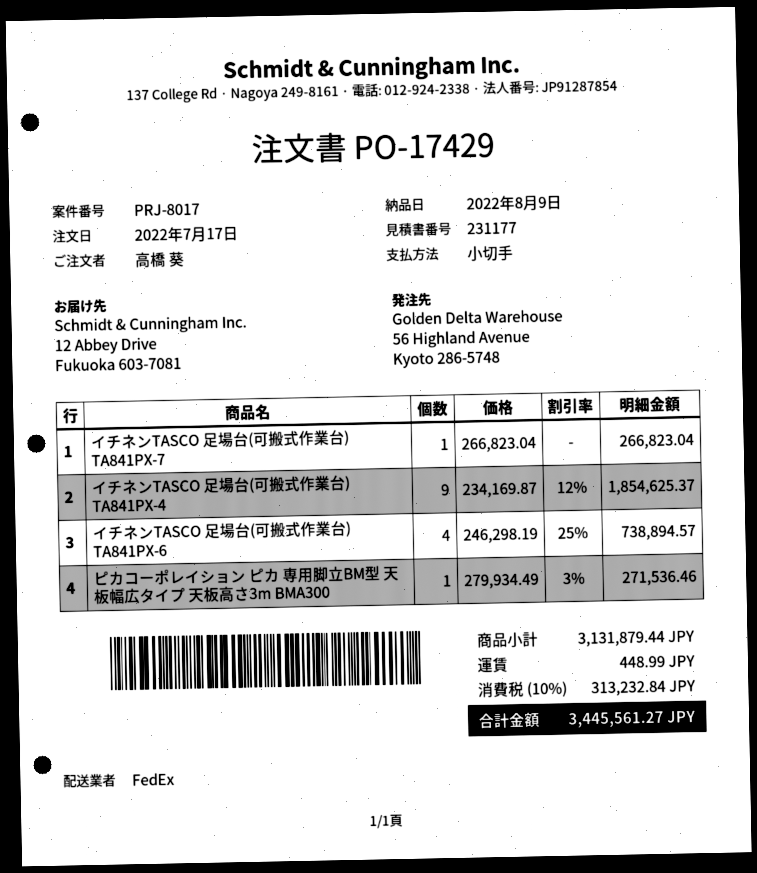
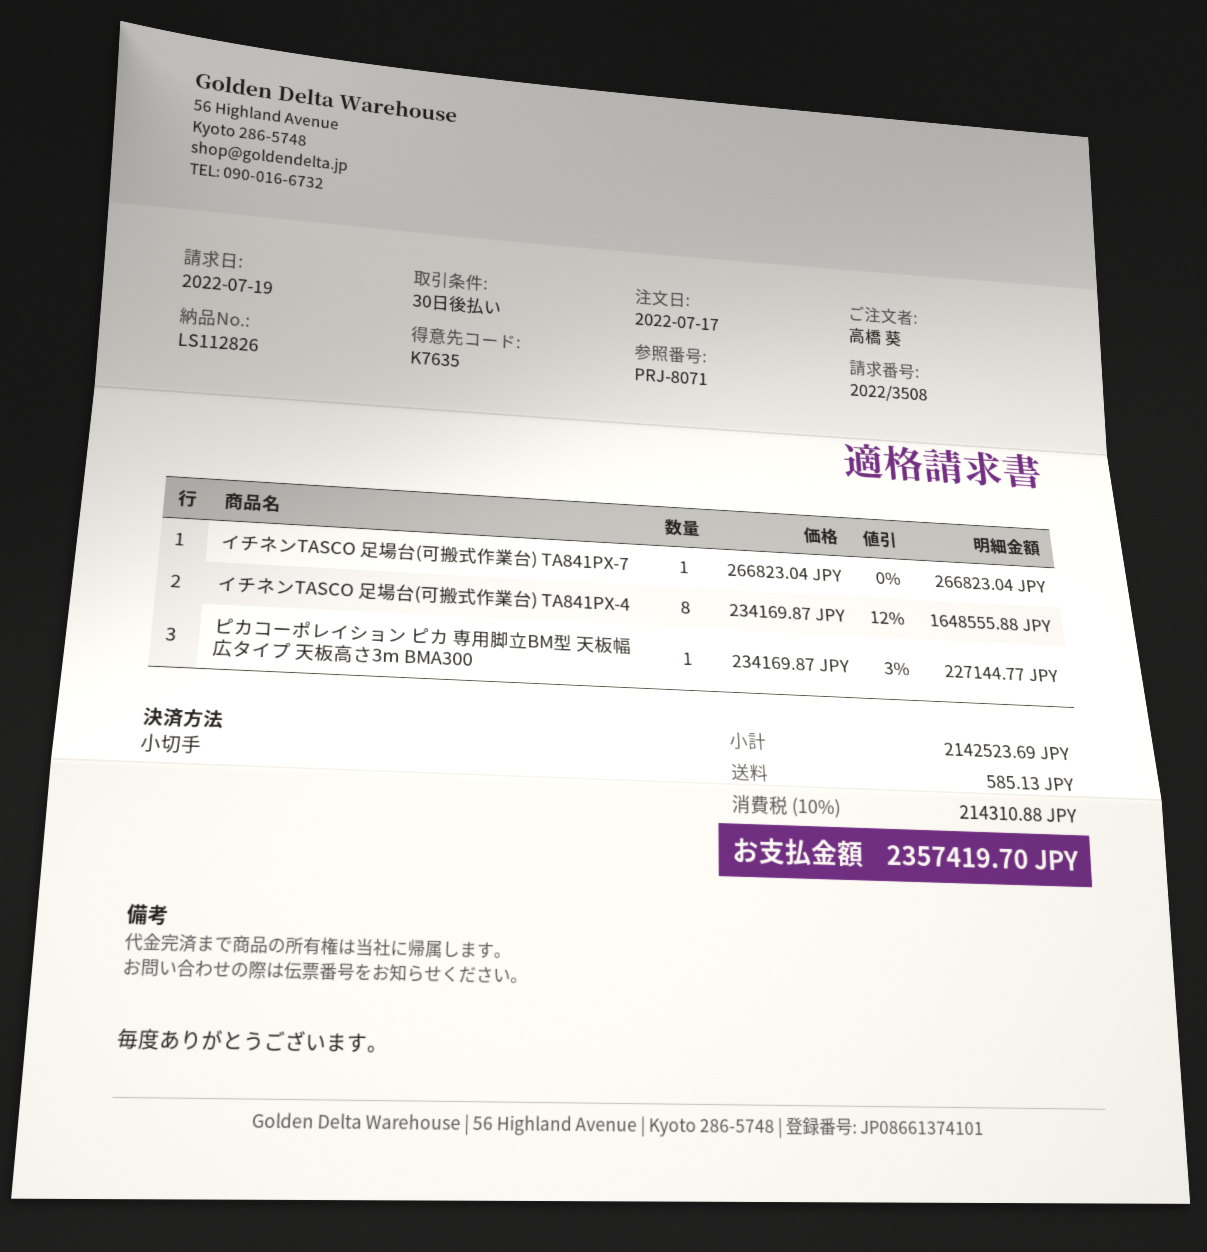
reference: PRJ-8017 -> PRJ-8071
イチネンTASCO 足場台(可搬式作業台) TA841PX-4: 9 x 234169.87 - 12% = 1854625.37 -> 8 x 234169.87 - 12% = 1648555.88
イチネンTASCO 足場台(可搬式作業台) TA841PX-6: 4 x 246298.19 - 25% = 738894.57 -> none
ピカコーポレイション ピカ 専用脚立BM型 天板幅広タイプ 天板高さ3m BMA300: 1 x 279934.49 - 3% = 271536.46 -> 1 x 234169.87 - 3% = 227144.77
subtotal: 3131879.44 -> 2142523.69
shipping: 448.99 -> 585.13
tax: 10% = 313232.84 -> 10% = 214310.88
total: 3445561.27 -> 2357419.70

